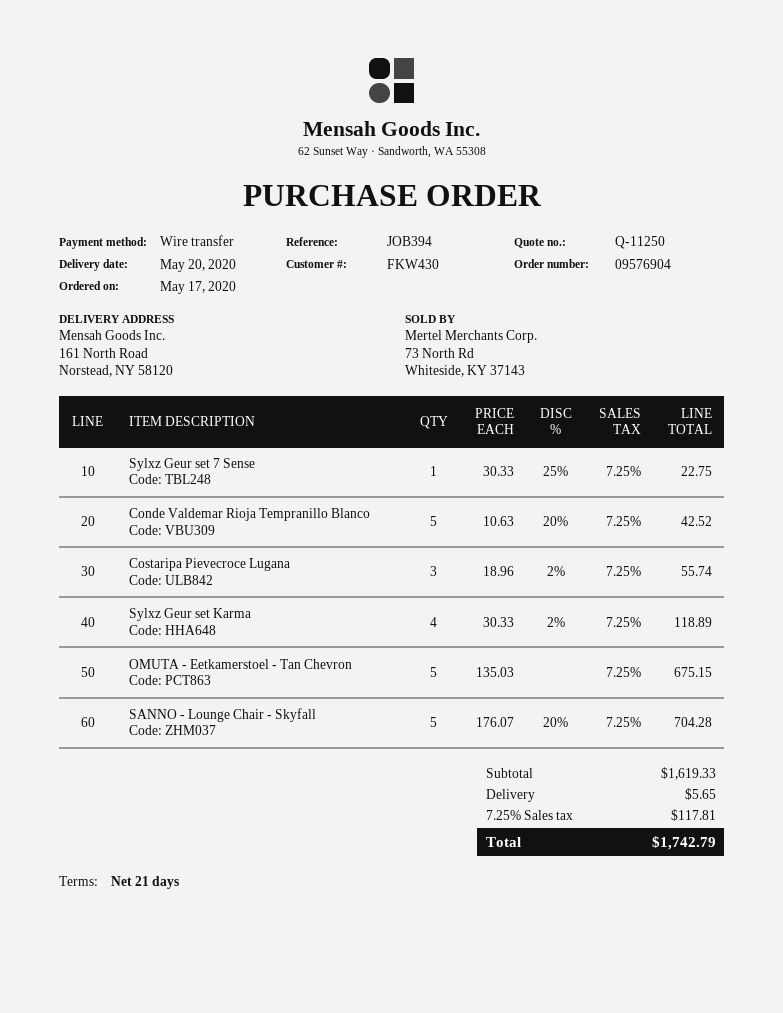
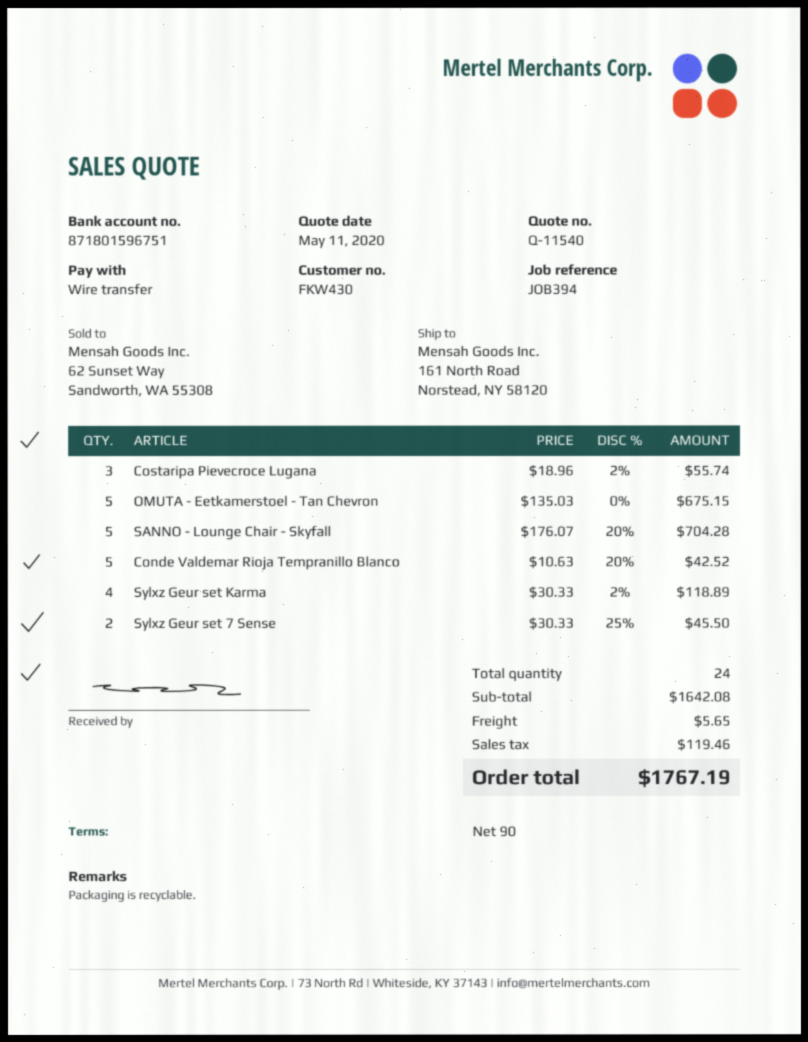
quote number: Q-11250 -> Q-11540
payment terms: 21 days -> 90 days
Sylxz Geur set 7 Sense: 1 x 30.33 - 25% = 22.75 -> 2 x 30.33 - 25% = 45.50
subtotal: 1619.33 -> 1642.08
tax: 117.81 -> 119.46
total: 1742.79 -> 1767.19

